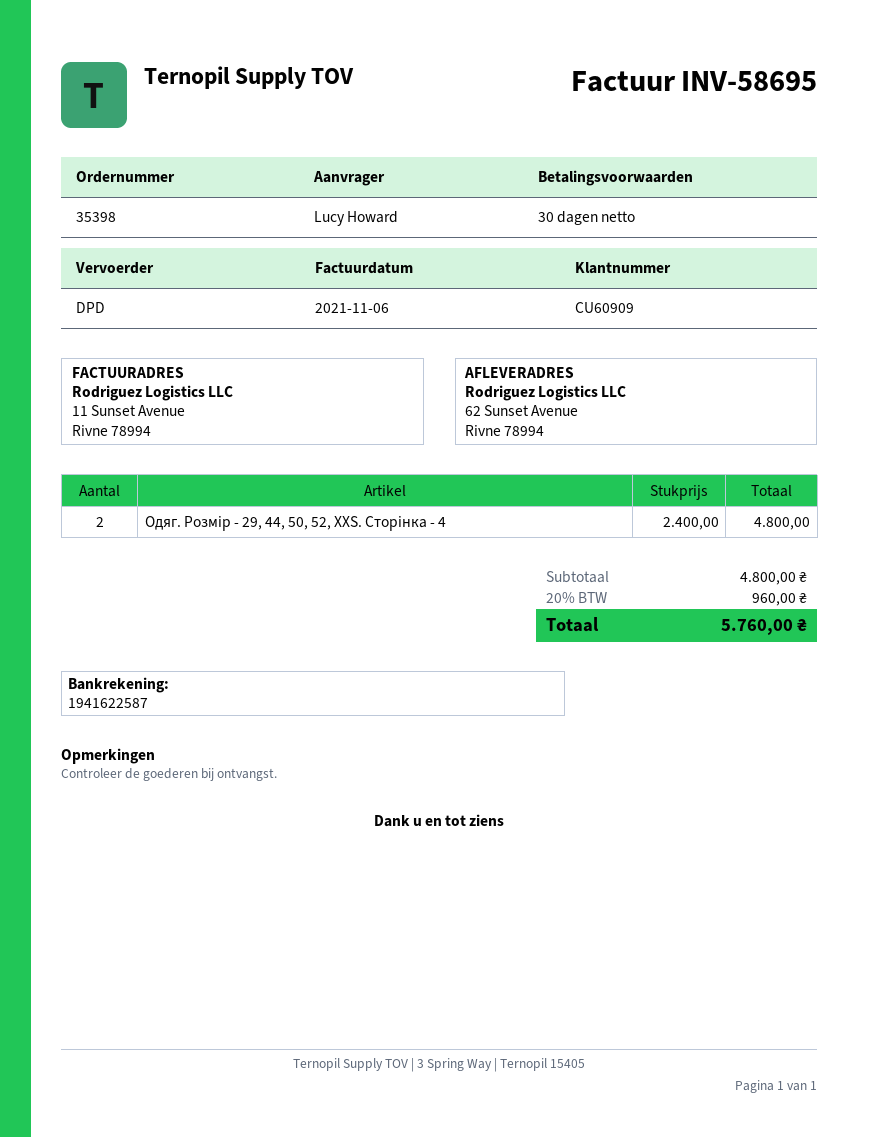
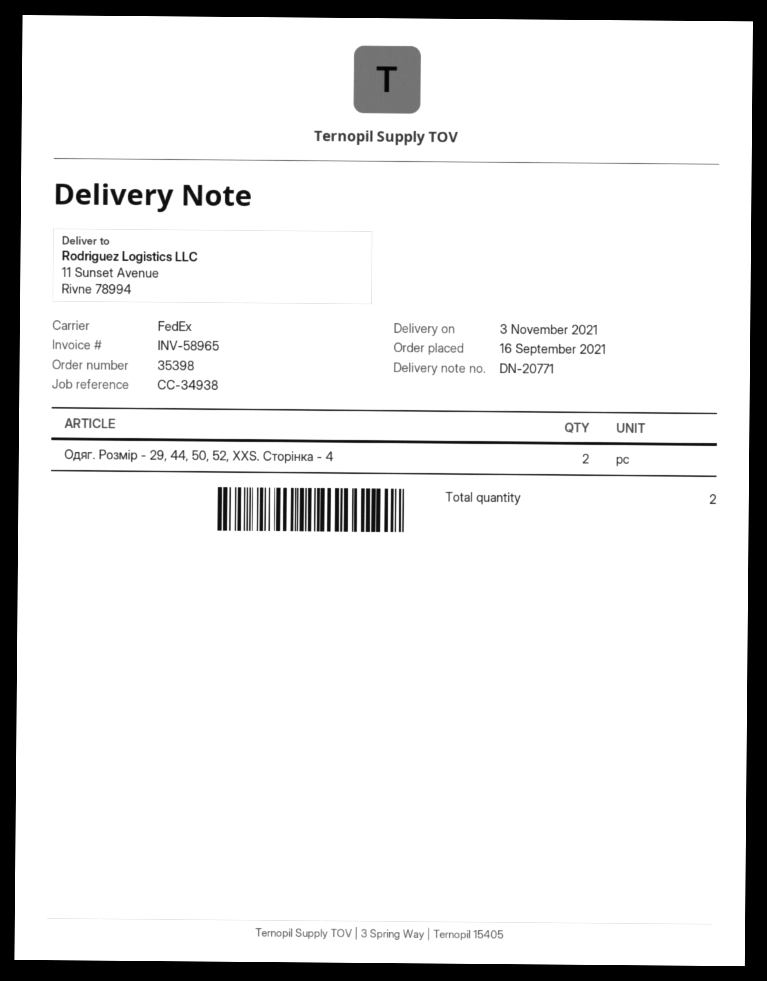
invoice number: INV-58695 -> INV-58965
shipping method: DPD -> FedEx
ship to: 62 Sunset Avenue, Rivne 78994 -> 11 Sunset Avenue, Rivne 78994

